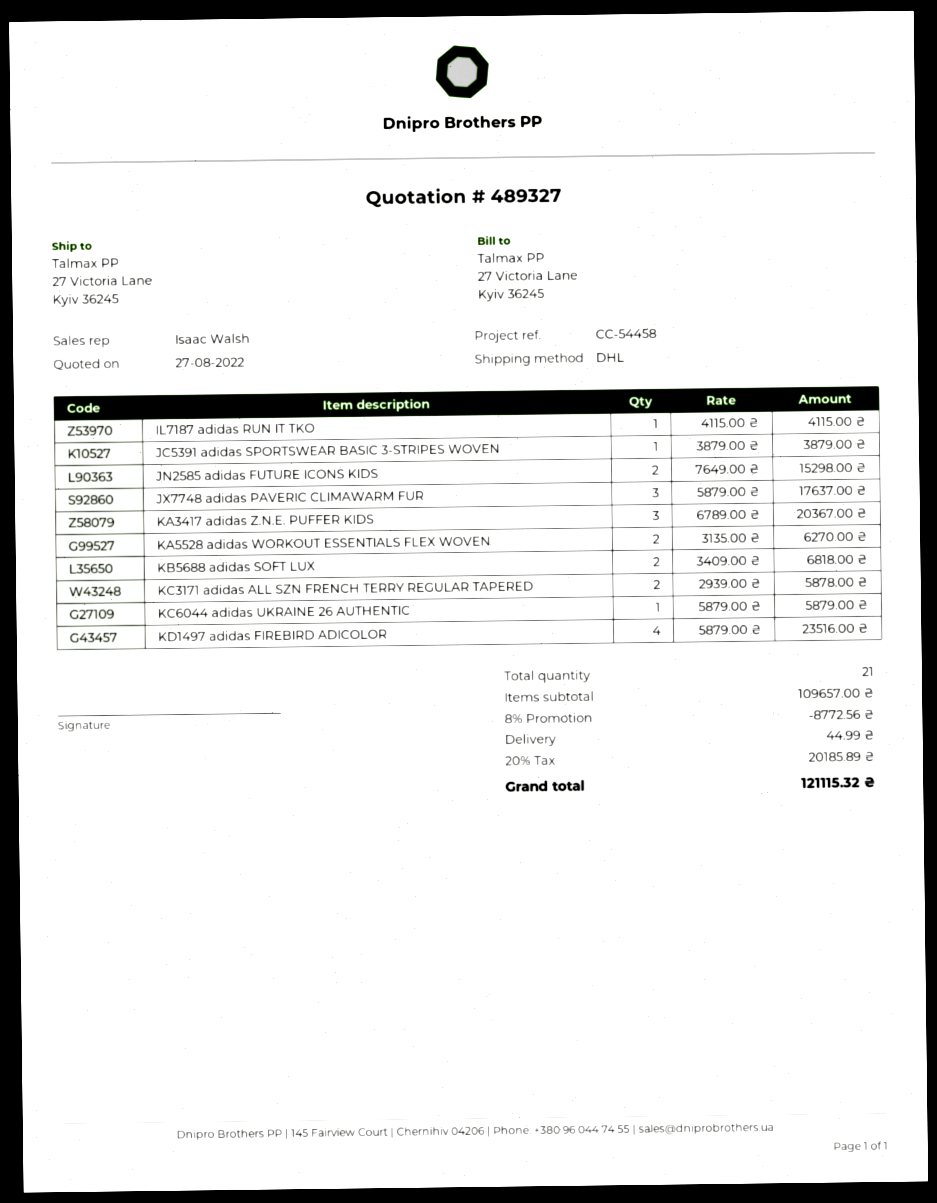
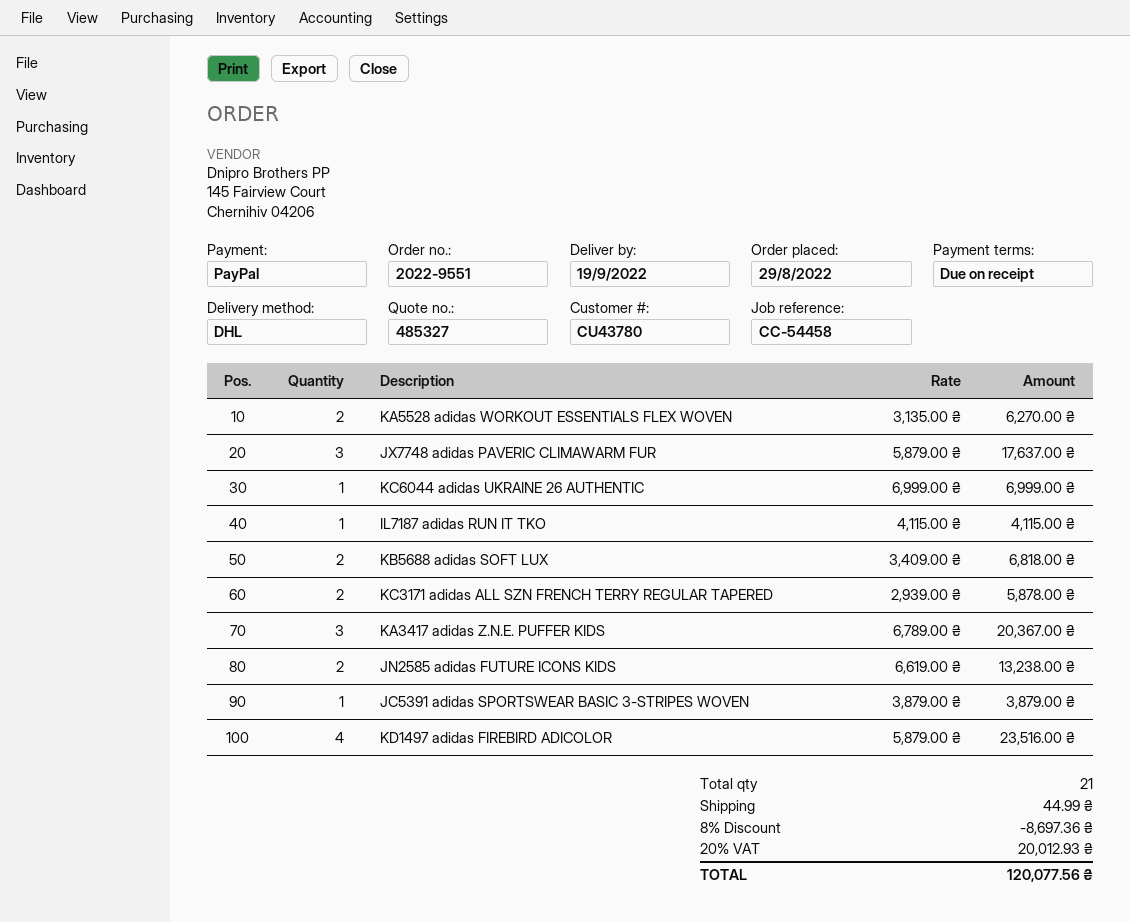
quote number: 489327 -> 485327
JN2585 adidas FUTURE ICONS KIDS: 2 x 7649.00 = 15298.00 -> 2 x 6619.00 = 13238.00
KC6044 adidas UKRAINE 26 AUTHENTIC: 1 x 5879.00 = 5879.00 -> 1 x 6999.00 = 6999.00
discount: 8% = 8772.56 -> 8% = 8697.36
tax: 20% = 20185.89 -> 20% = 20012.93
total: 121115.32 -> 120077.56

